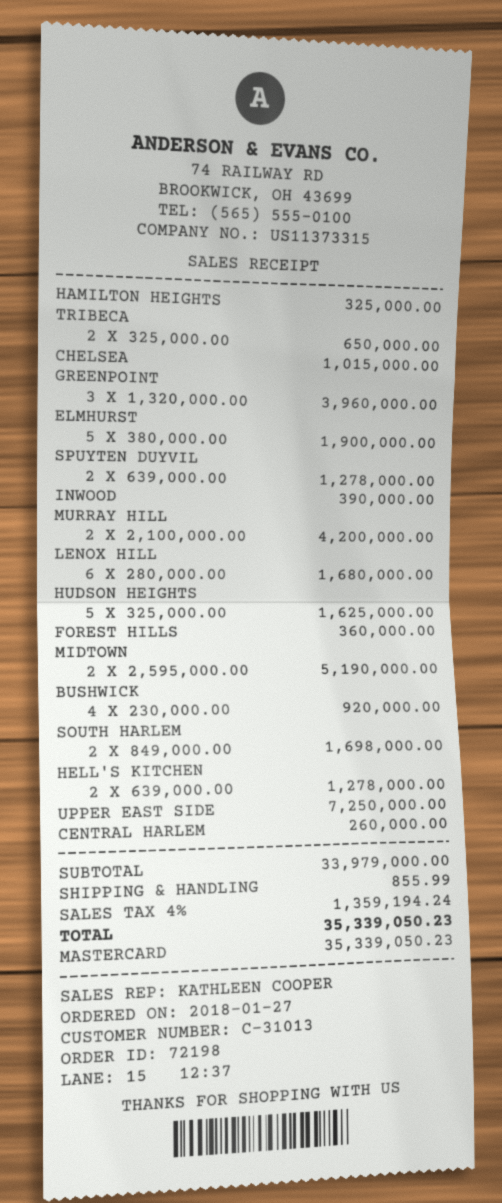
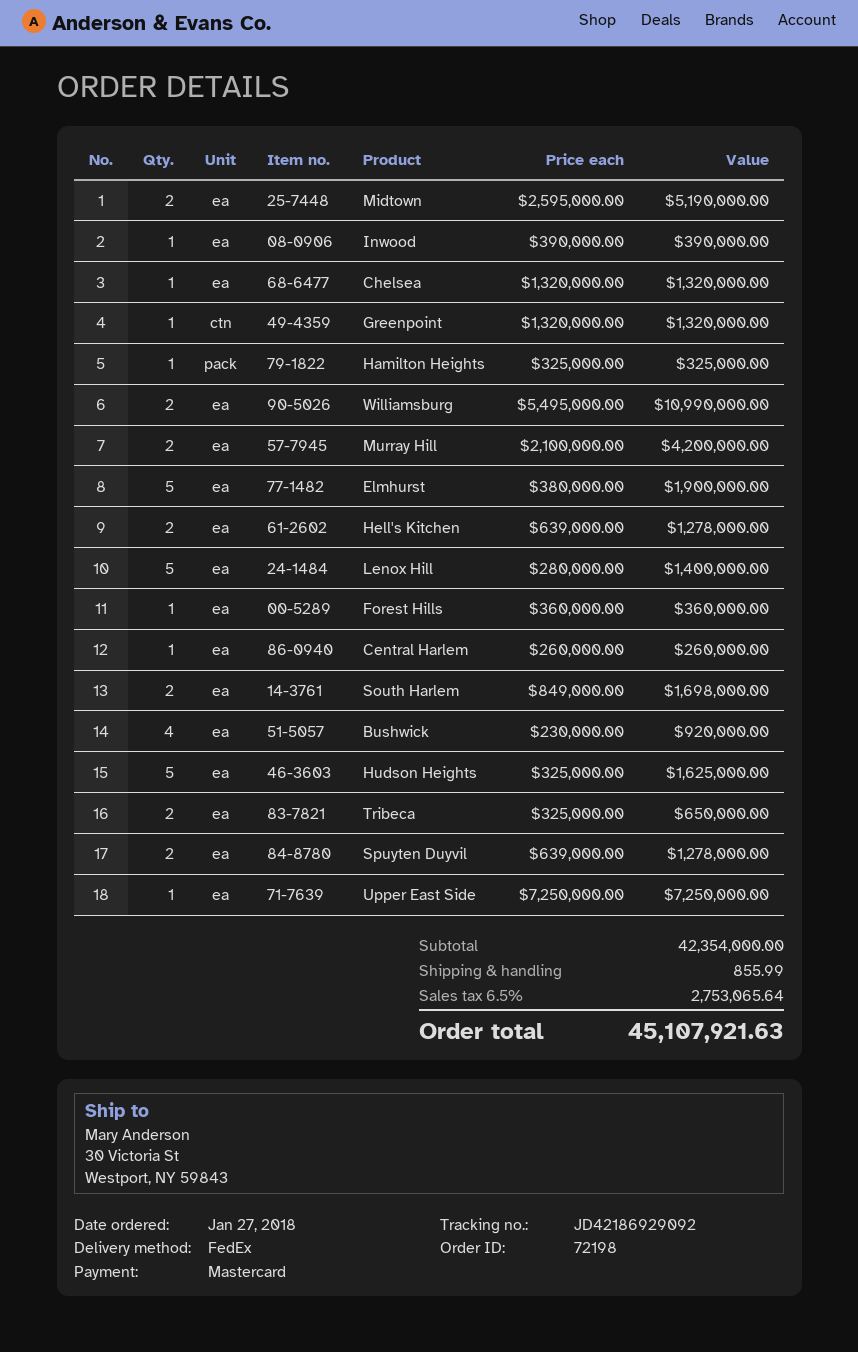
CHELSEA: 1 x 1015000.00 = 1015000.00 -> 1 x 1320000.00 = 1320000.00
GREENPOINT: 3 x 1320000.00 = 3960000.00 -> 1 x 1320000.00 = 1320000.00
LENOX HILL: 6 x 280000.00 = 1680000.00 -> 5 x 280000.00 = 1400000.00
Williamsburg: none -> 2 x 5495000.00 = 10990000.00
subtotal: 33979000.00 -> 42354000.00
tax: 4% = 1359194.24 -> 6.5% = 2753065.64
total: 35339050.23 -> 45107921.63

